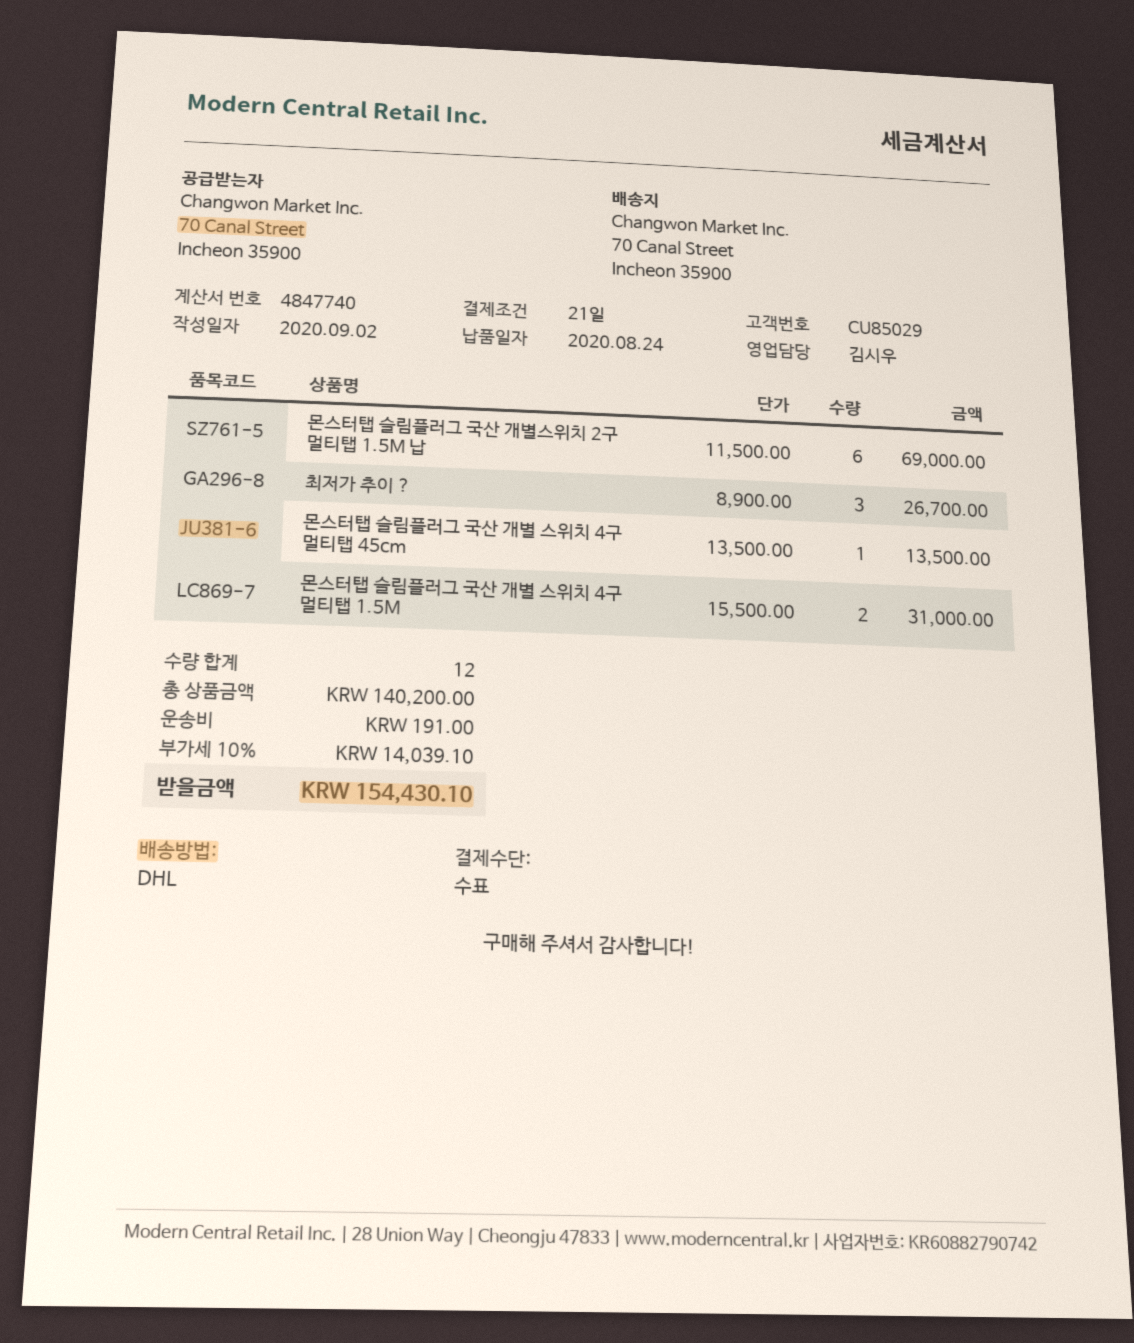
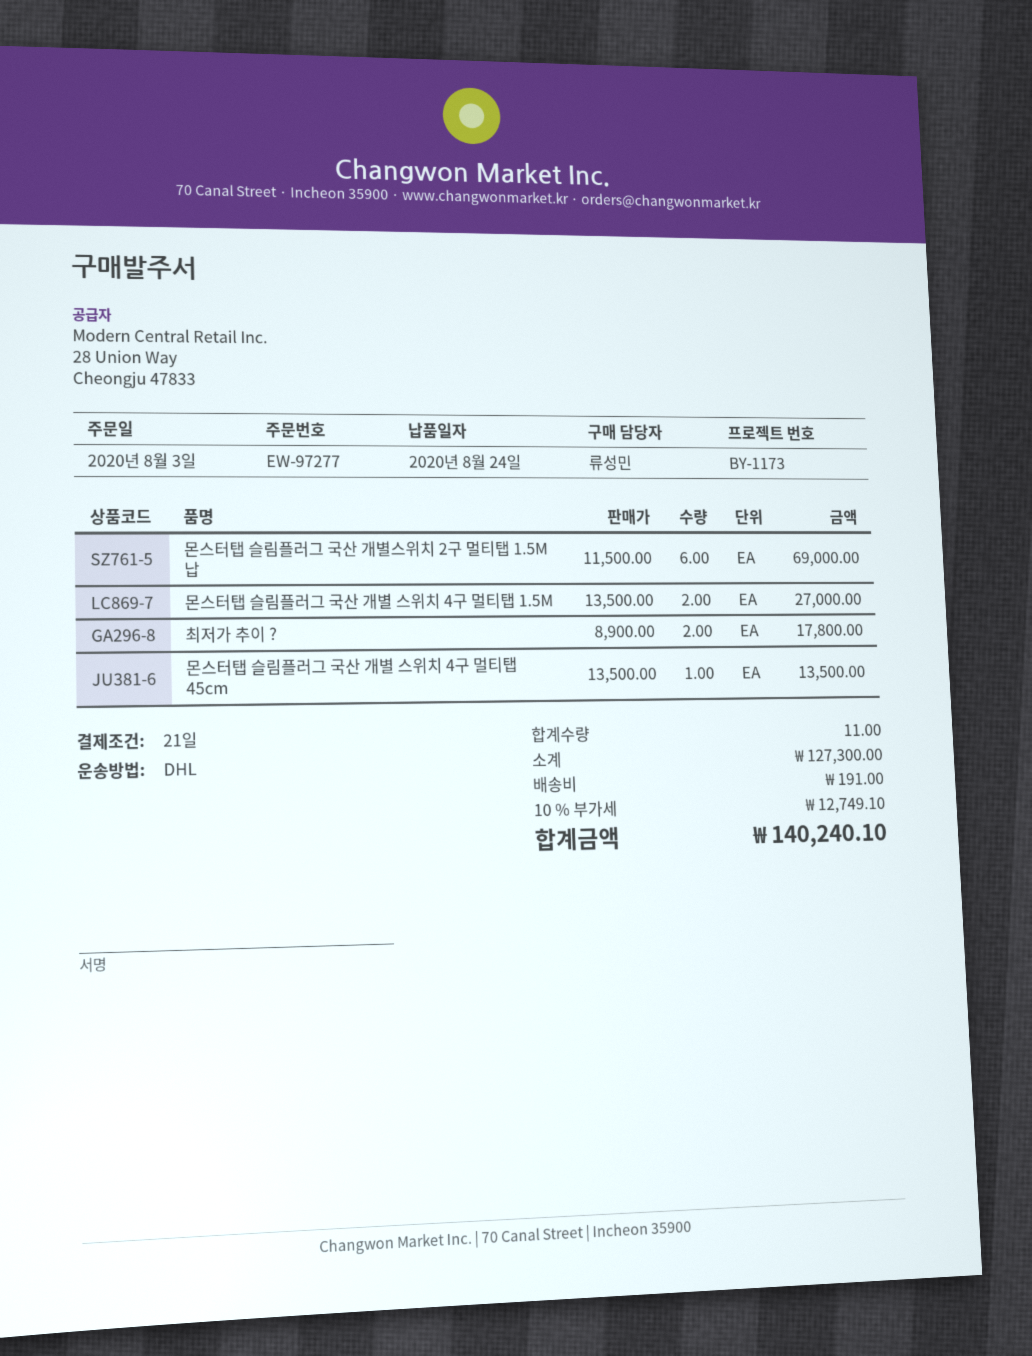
최저가 추이 ?: 3 x 8900.00 = 26700.00 -> 2 x 8900.00 = 17800.00
몬스터탭 슬림플러그 국산 개별 스위치 4구 멀티탭 1.5M: 2 x 15500.00 = 31000.00 -> 2 x 13500.00 = 27000.00
total quantity: 12 -> 11
subtotal: 140200.00 -> 127300.00
tax: 10% = 14039.10 -> 10% = 12749.10
total: 154430.10 -> 140240.10

